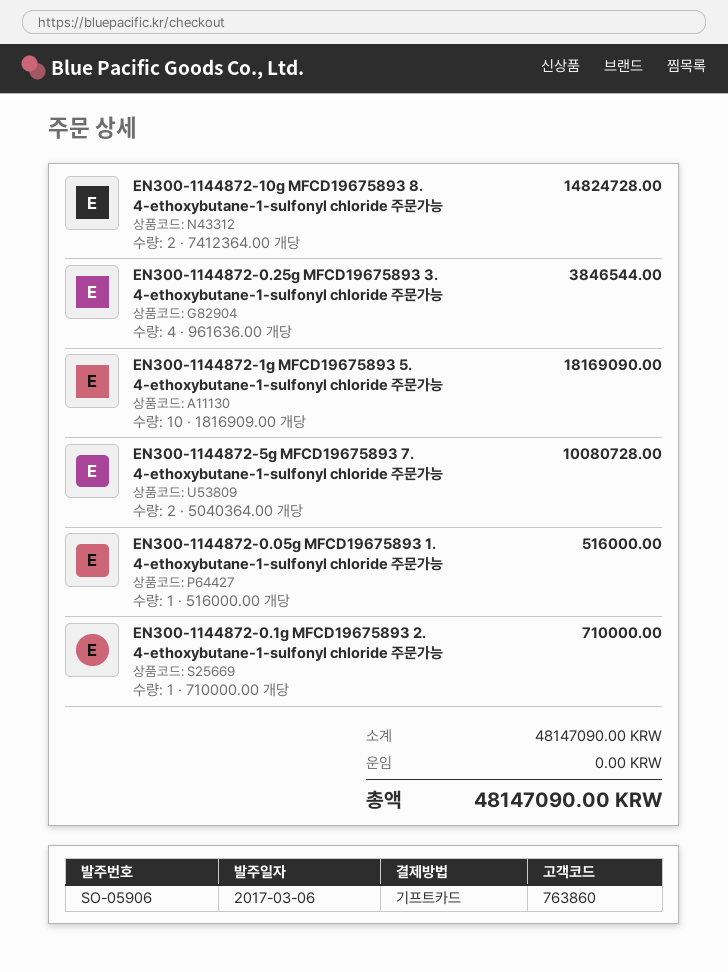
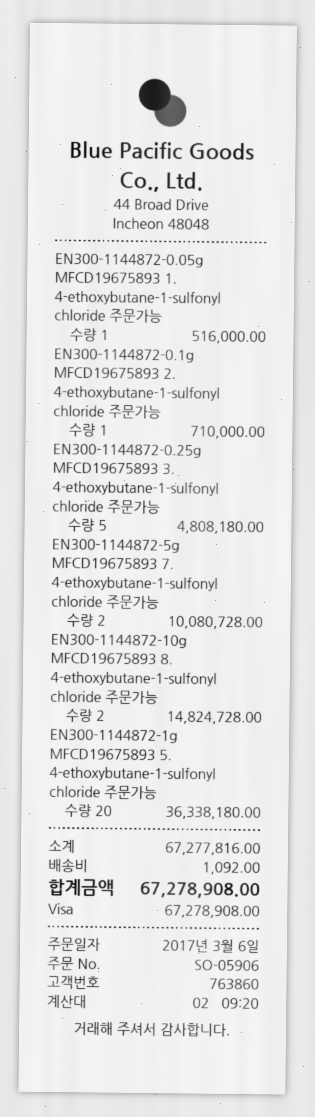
payment method: gift card -> Visa
EN300-1144872-0.25g MFCD19675893 3. 4-ethoxybutane-1-sulfonyl chloride 주문가능: 4 for 3846544.00 -> 5 for 4808180.00
EN300-1144872-1g MFCD19675893 5. 4-ethoxybutane-1-sulfonyl chloride 주문가능: 10 for 18169090.00 -> 20 for 36338180.00
subtotal: 48147090.00 -> 67277816.00
shipping: 0.00 -> 1092.00
total: 48147090.00 -> 67278908.00

